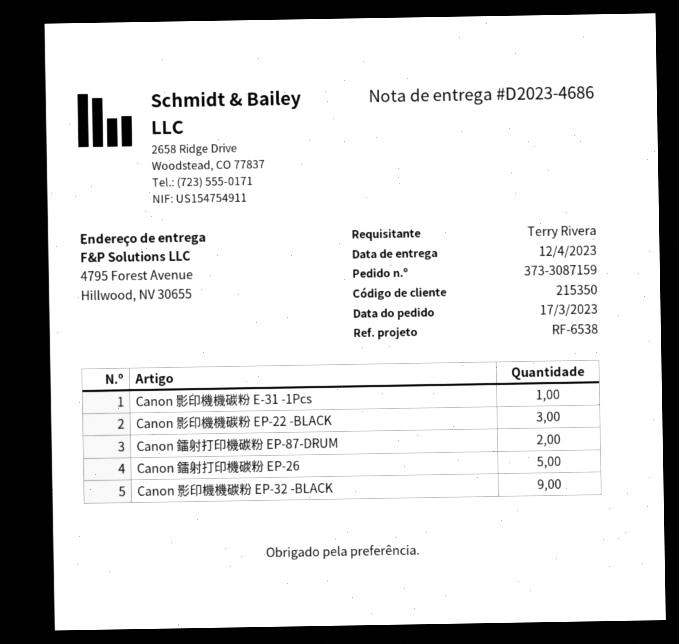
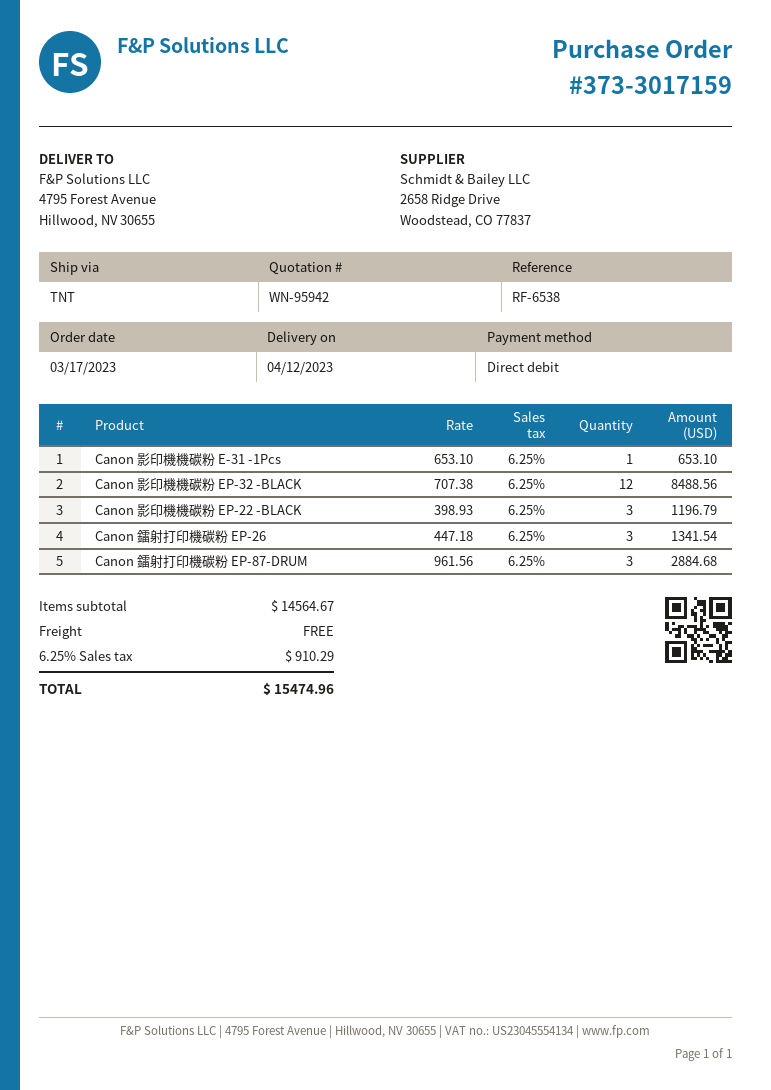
order number: 373-3087159 -> 373-3017159
Canon 鐳射打印機碳粉 EP-87-DRUM: 2 -> 3
Canon 鐳射打印機碳粉 EP-26: 5 -> 3
Canon 影印機機碳粉 EP-32 -BLACK: 9 -> 12

